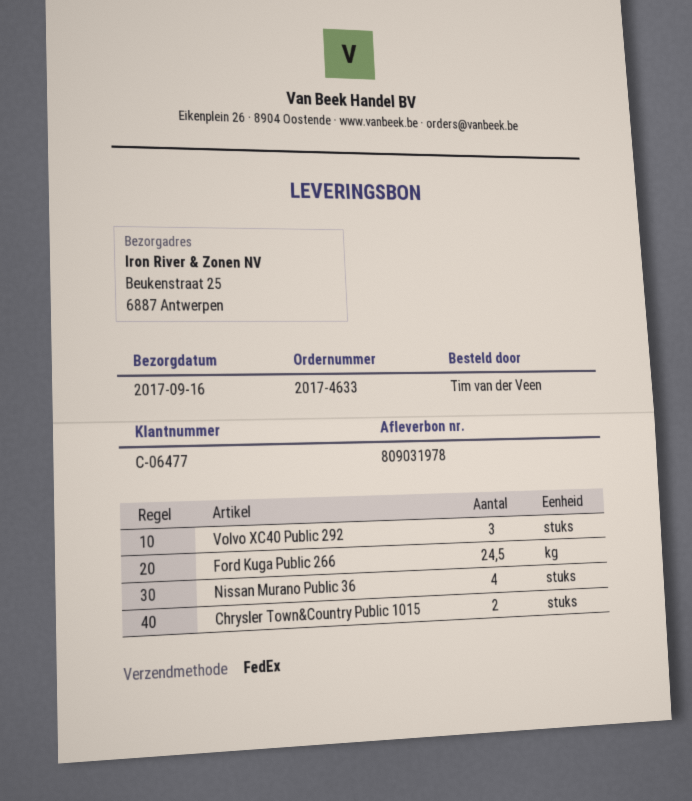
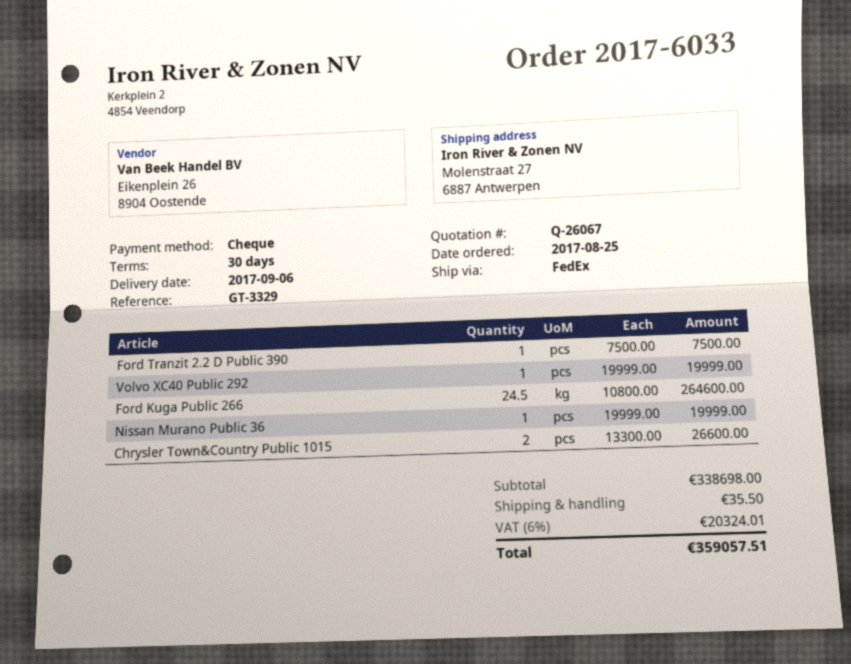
order number: 2017-4633 -> 2017-6033
delivery date: 2017-09-16 -> 2017-09-06
ship to: Beukenstraat 25, 6887 Antwerpen -> Molenstraat 27, 6887 Antwerpen
Volvo XC40 Public 292: 3 -> 1
Nissan Murano Public 36: 4 -> 1
Ford Tranzit 2.2 D Public 390: none -> 1

